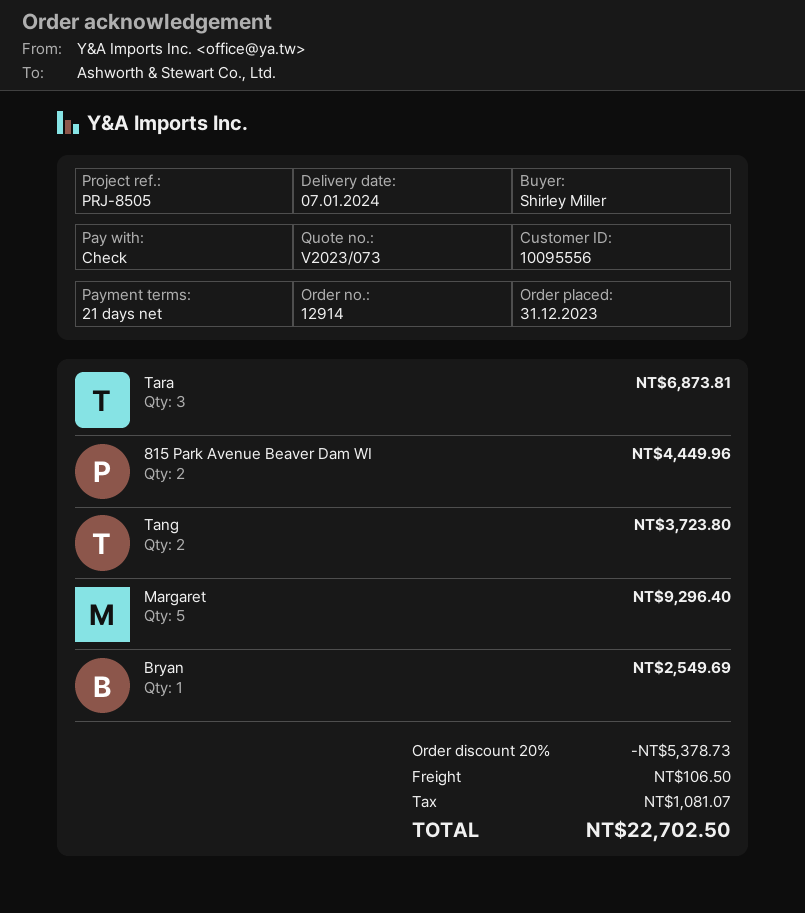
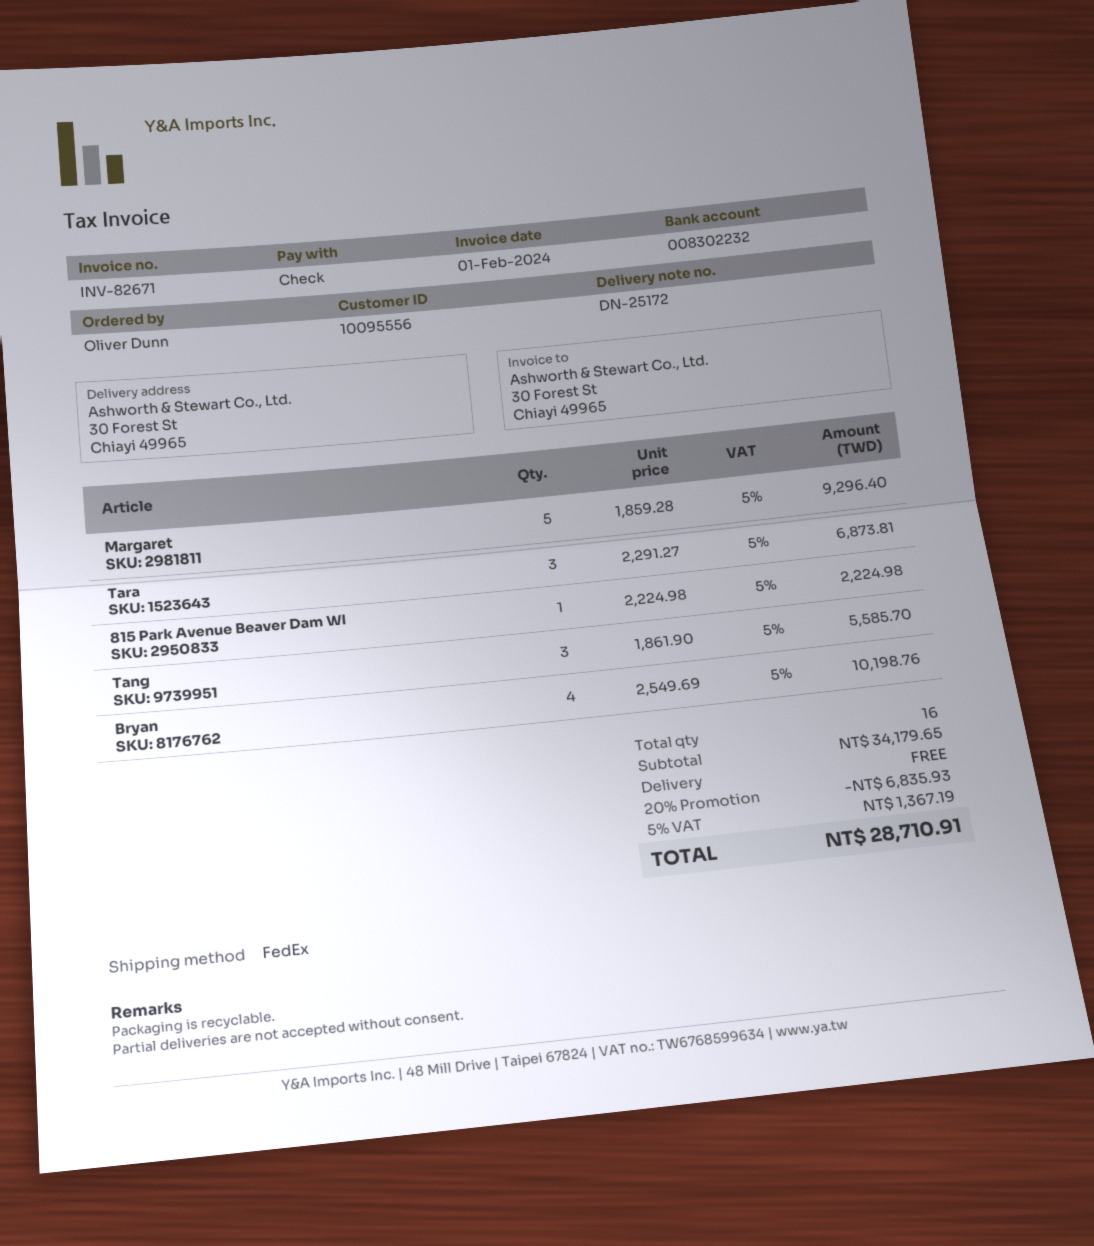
ordered by: Shirley Miller -> Oliver Dunn
815 Park Avenue Beaver Dam WI: 2 for 4449.96 -> 1 for 2224.98
Tang: 2 for 3723.80 -> 3 for 5585.70
Bryan: 1 for 2549.69 -> 4 for 10198.76
discount: 20% = 5378.73 -> 20% = 6835.93
shipping: 106.50 -> 0.00
tax: 1081.07 -> 1367.19
total: 22702.50 -> 28710.91

